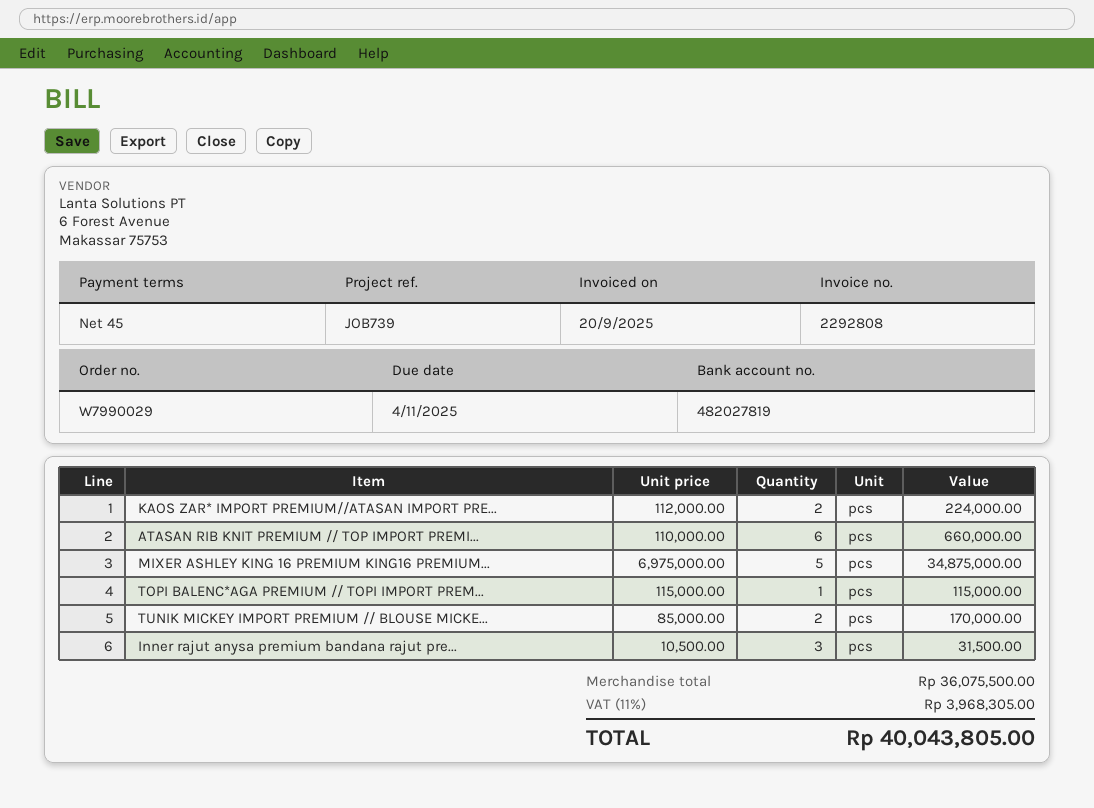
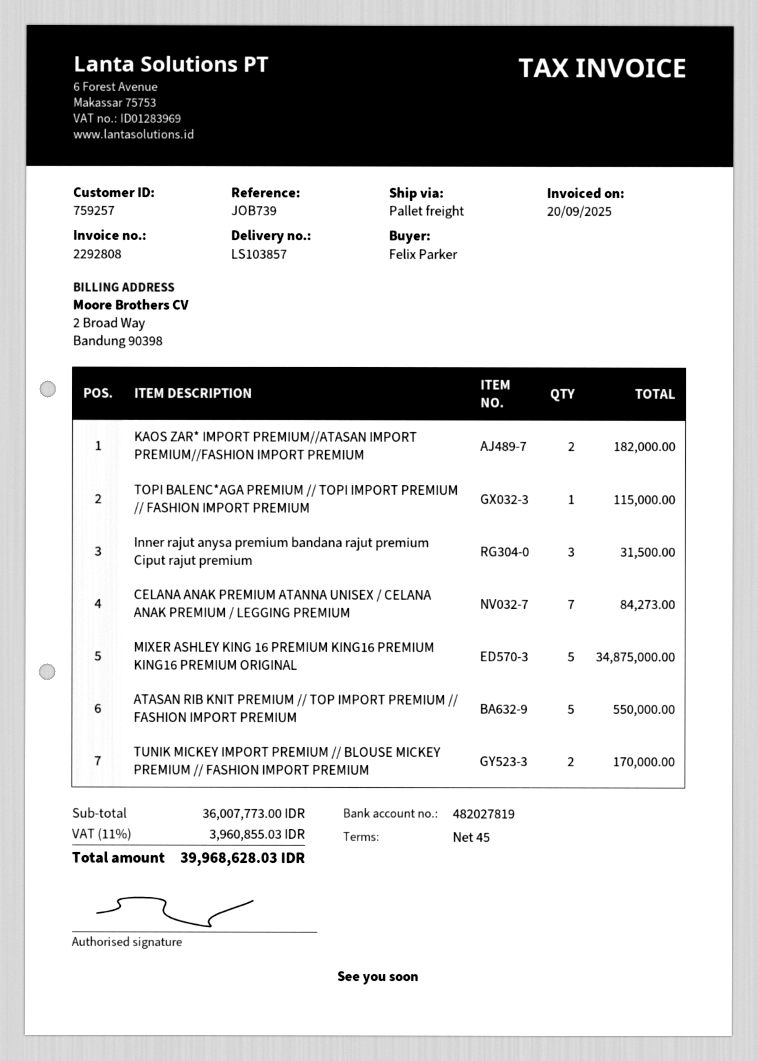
KAOS ZAR* IMPORT PREMIUM//ATASAN IMPORT PRE...: 2 for 224000.00 -> 2 for 182000.00
ATASAN RIB KNIT PREMIUM // TOP IMPORT PREMI...: 6 for 660000.00 -> 5 for 550000.00
CELANA ANAK PREMIUM ATANNA UNISEX / CELANA ANAK PREMIUM / LEGGING PREMIUM: none -> 7 for 84273.00
subtotal: 36075500.00 -> 36007773.00
tax: 11% = 3968305.00 -> 11% = 3960855.03
total: 40043805.00 -> 39968628.03

